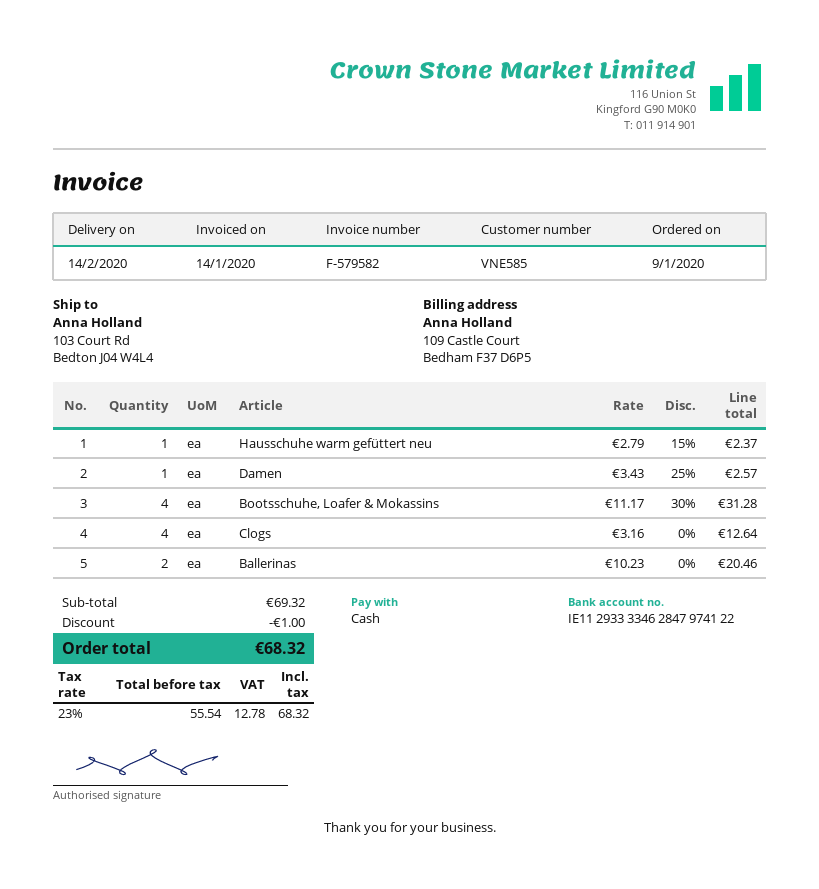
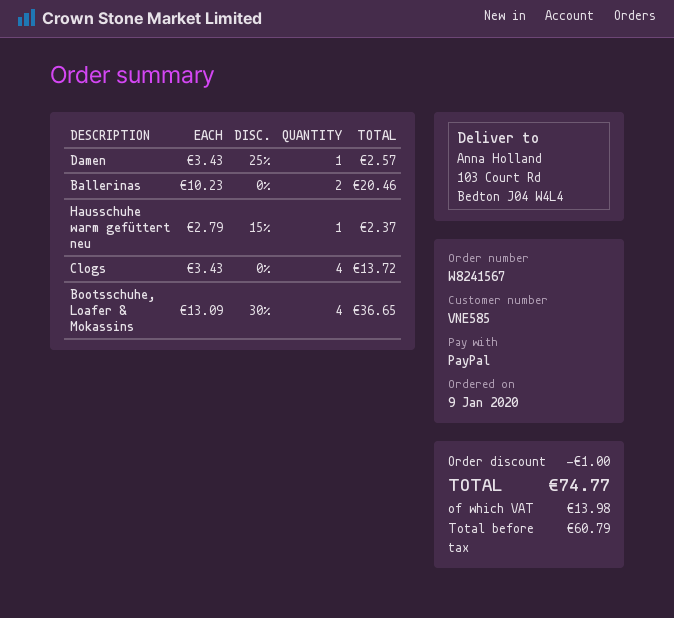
payment method: cash -> PayPal
Bootsschuhe, Loafer & Mokassins: 4 x 11.17 - 30% = 31.28 -> 4 x 13.09 - 30% = 36.65
Clogs: 4 x 3.16 = 12.64 -> 4 x 3.43 = 13.72
net: 55.54 -> 60.79
tax: 12.78 -> 13.98
total: 68.32 -> 74.77

